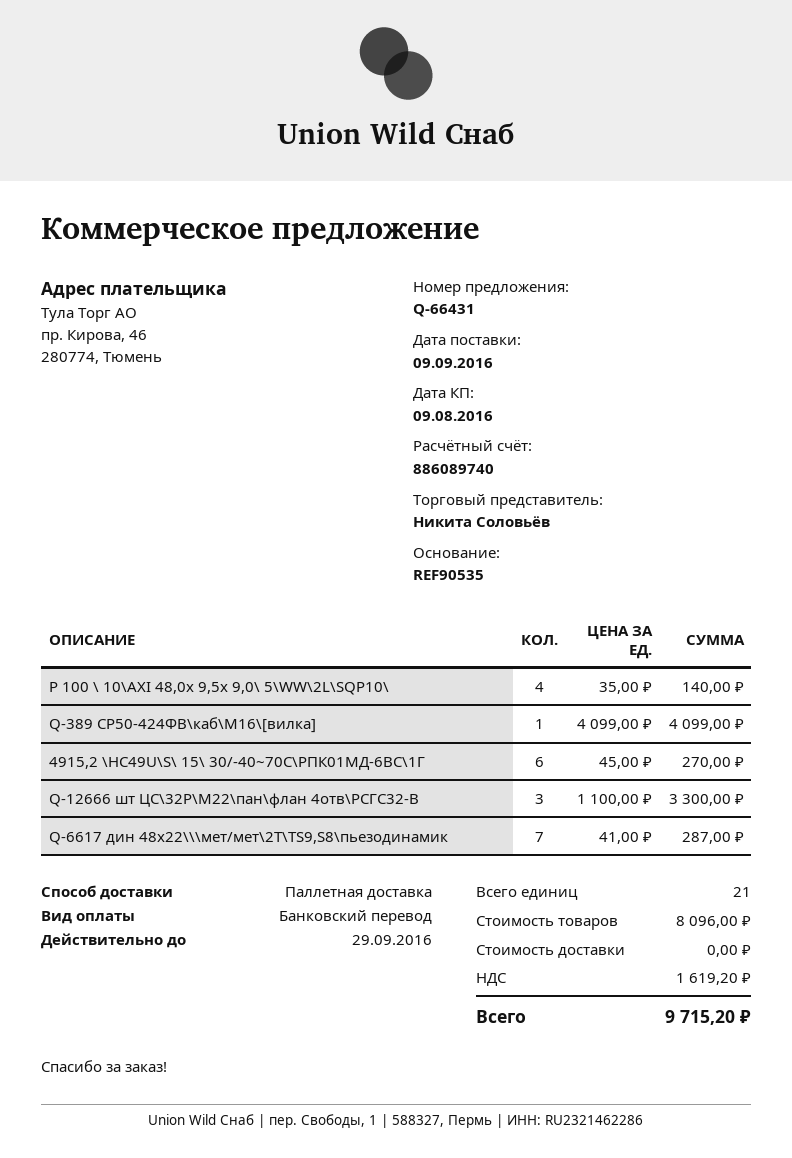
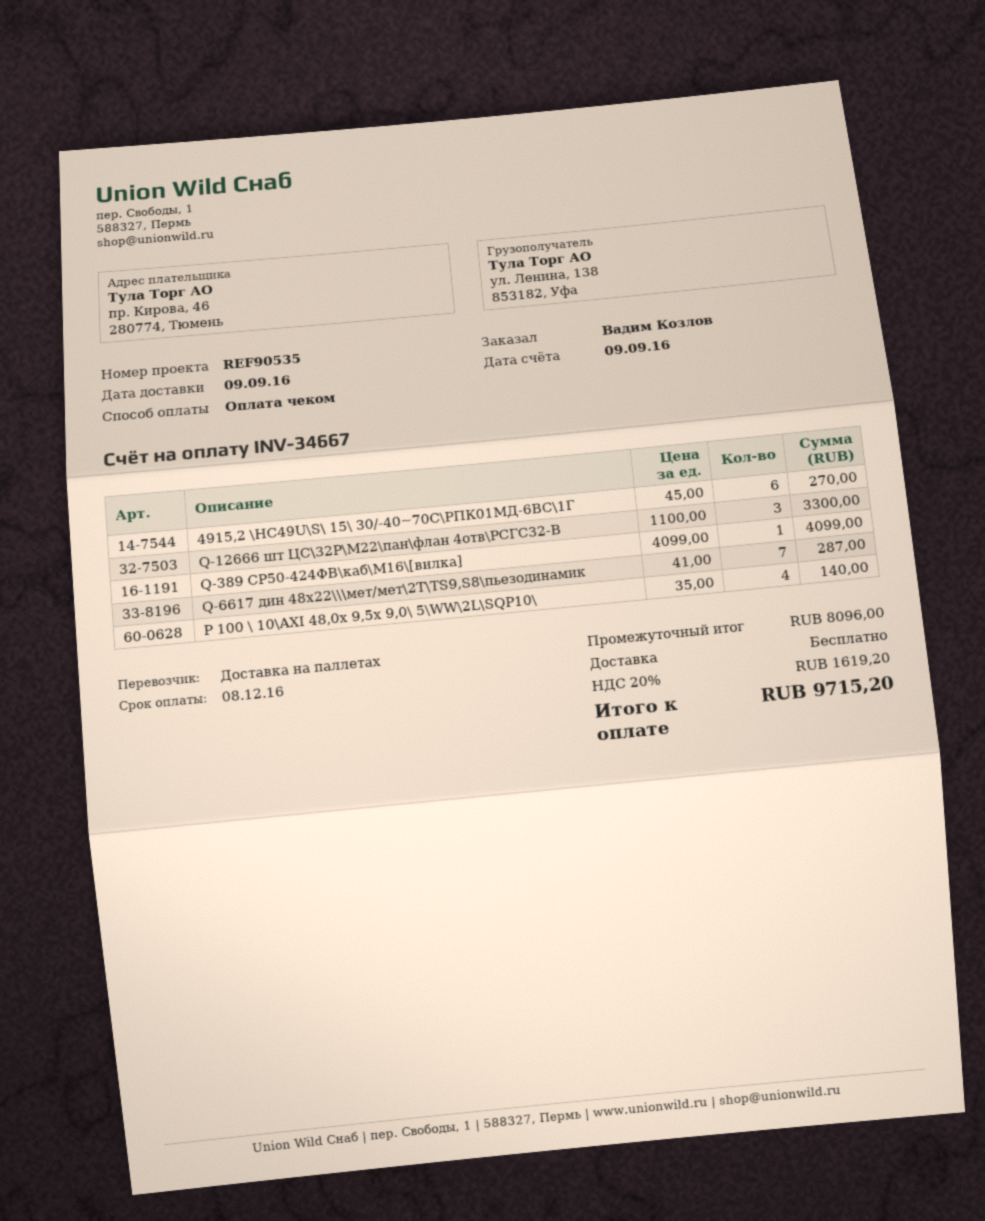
payment method: bank transfer -> cheque

